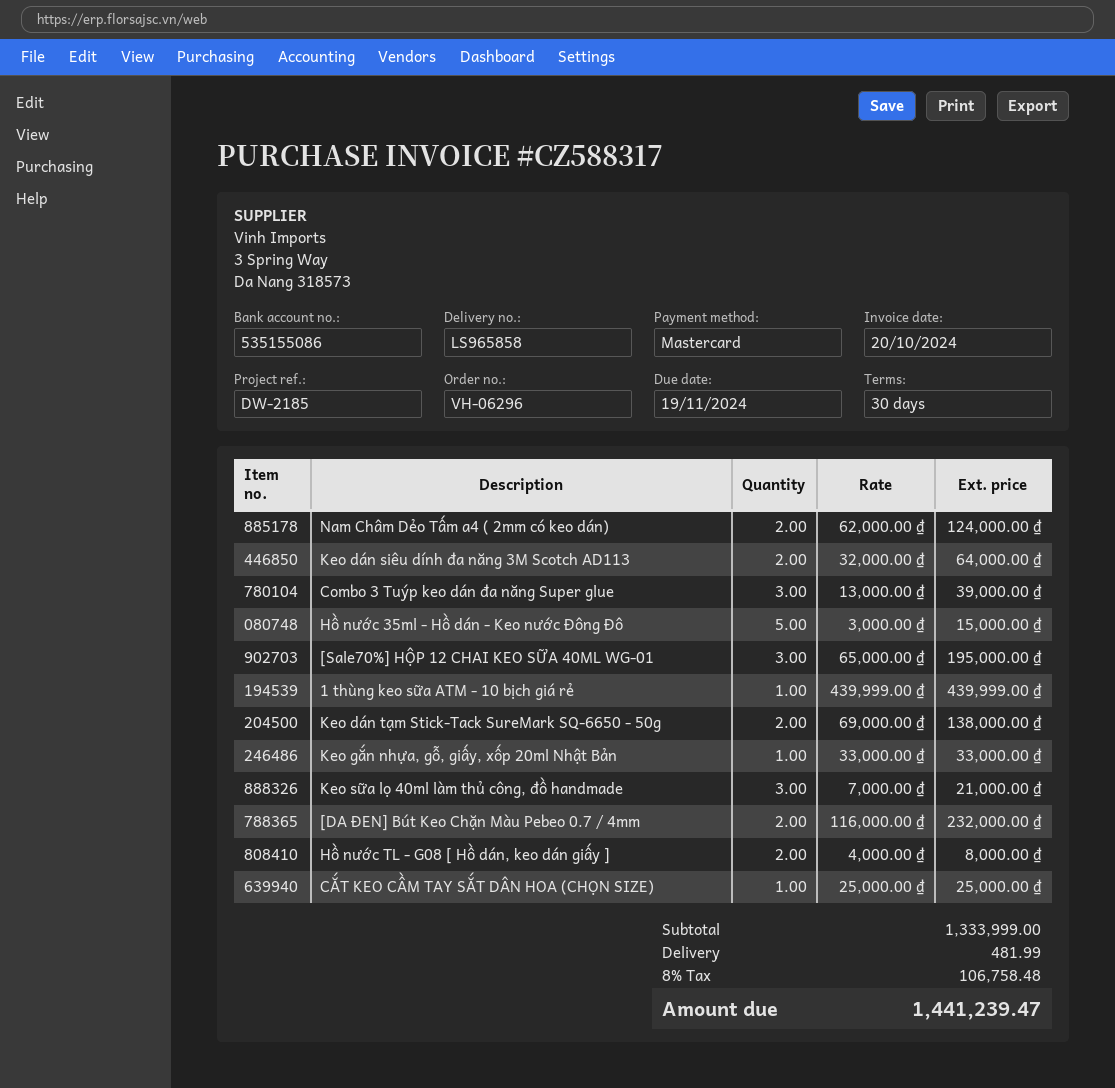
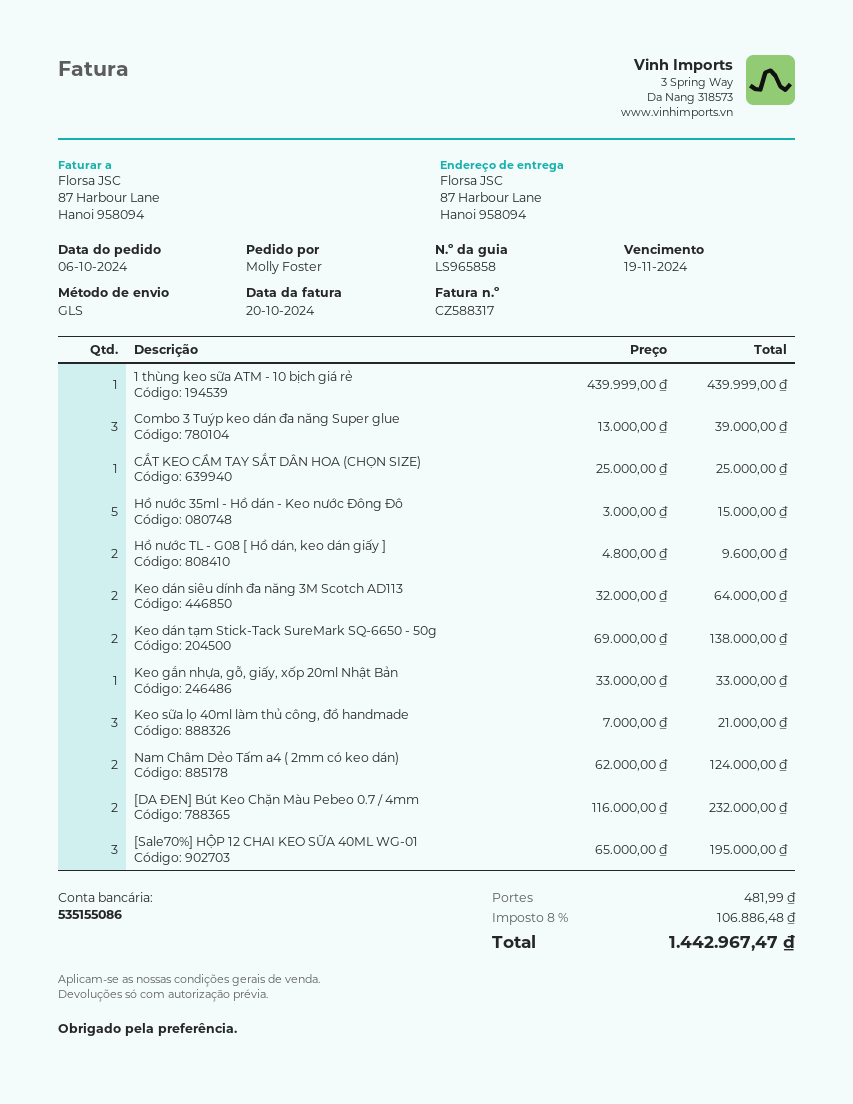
Hồ nước TL - G08 [ Hồ dán, keo dán giấy ]: 2 x 4000.00 = 8000.00 -> 2 x 4800.00 = 9600.00
tax: 8% = 106758.48 -> 8% = 106886.48
total: 1441239.47 -> 1442967.47

